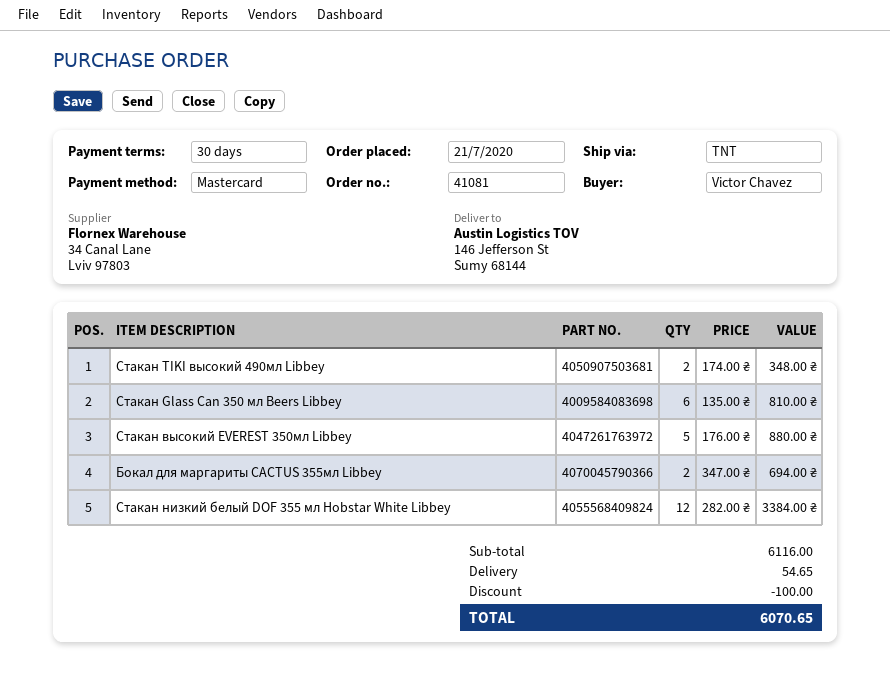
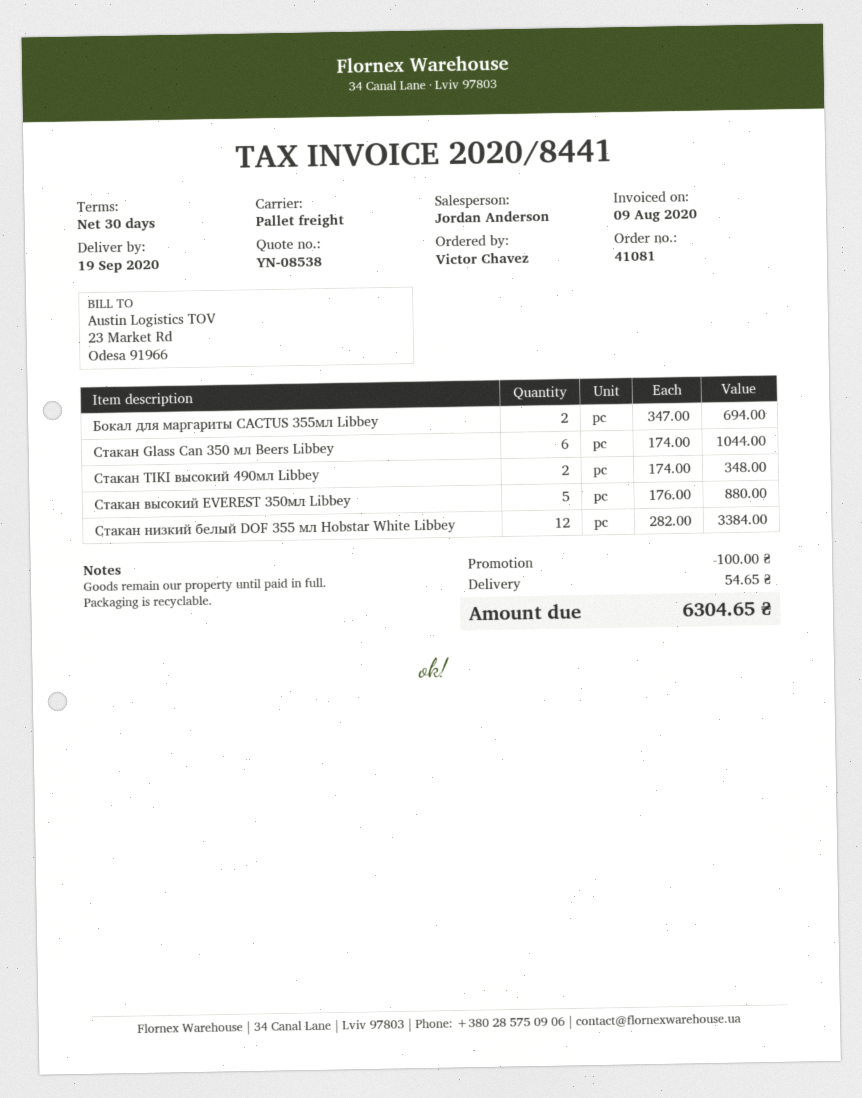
shipping method: TNT -> pallet freight
Стакан Glass Can 350 мл Beers Libbey: 6 x 135.00 = 810.00 -> 6 x 174.00 = 1044.00
total: 6070.65 -> 6304.65

